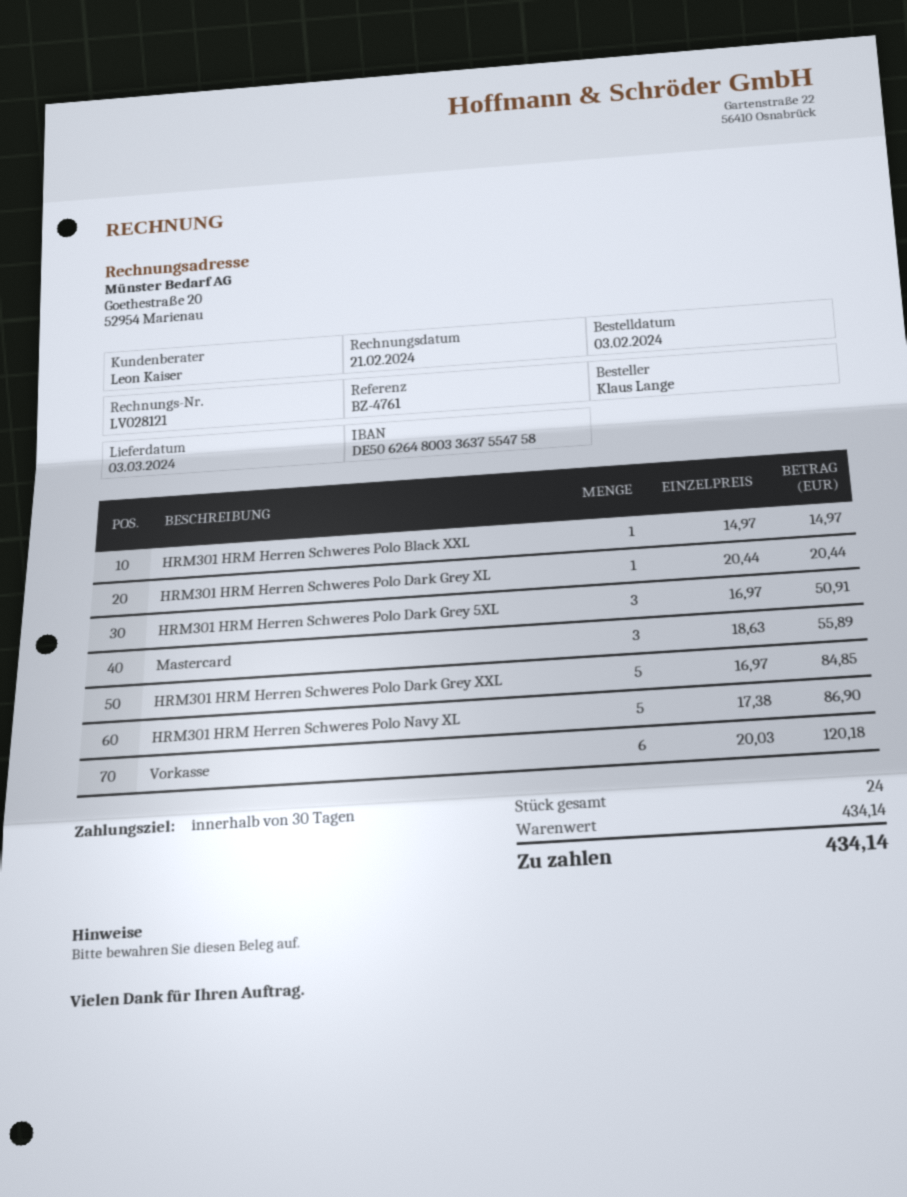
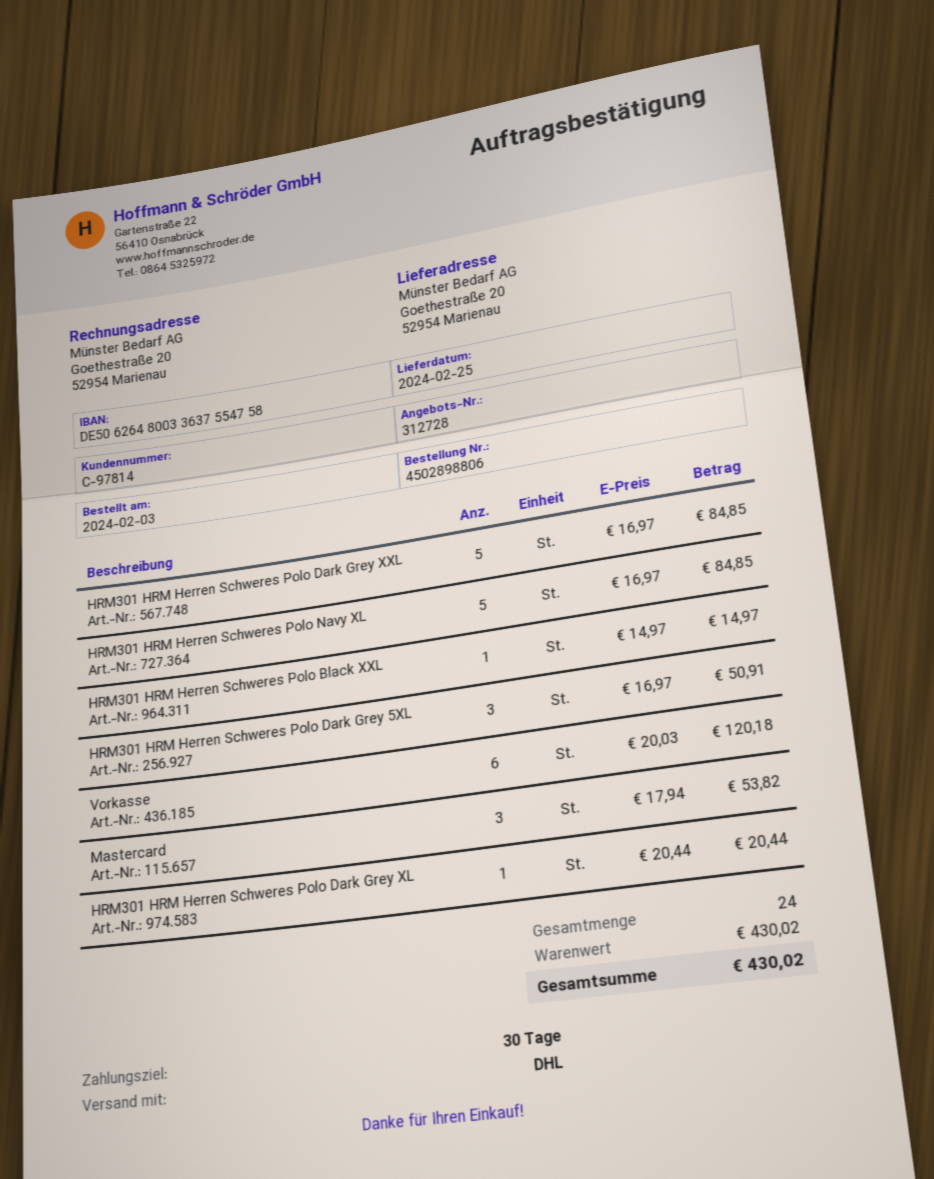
delivery date: 2024-03-03 -> 2024-02-25
Mastercard: 3 x 18.63 = 55.89 -> 3 x 17.94 = 53.82
HRM301 HRM Herren Schweres Polo Navy XL: 5 x 17.38 = 86.90 -> 5 x 16.97 = 84.85
subtotal: 434.14 -> 430.02
total: 434.14 -> 430.02

